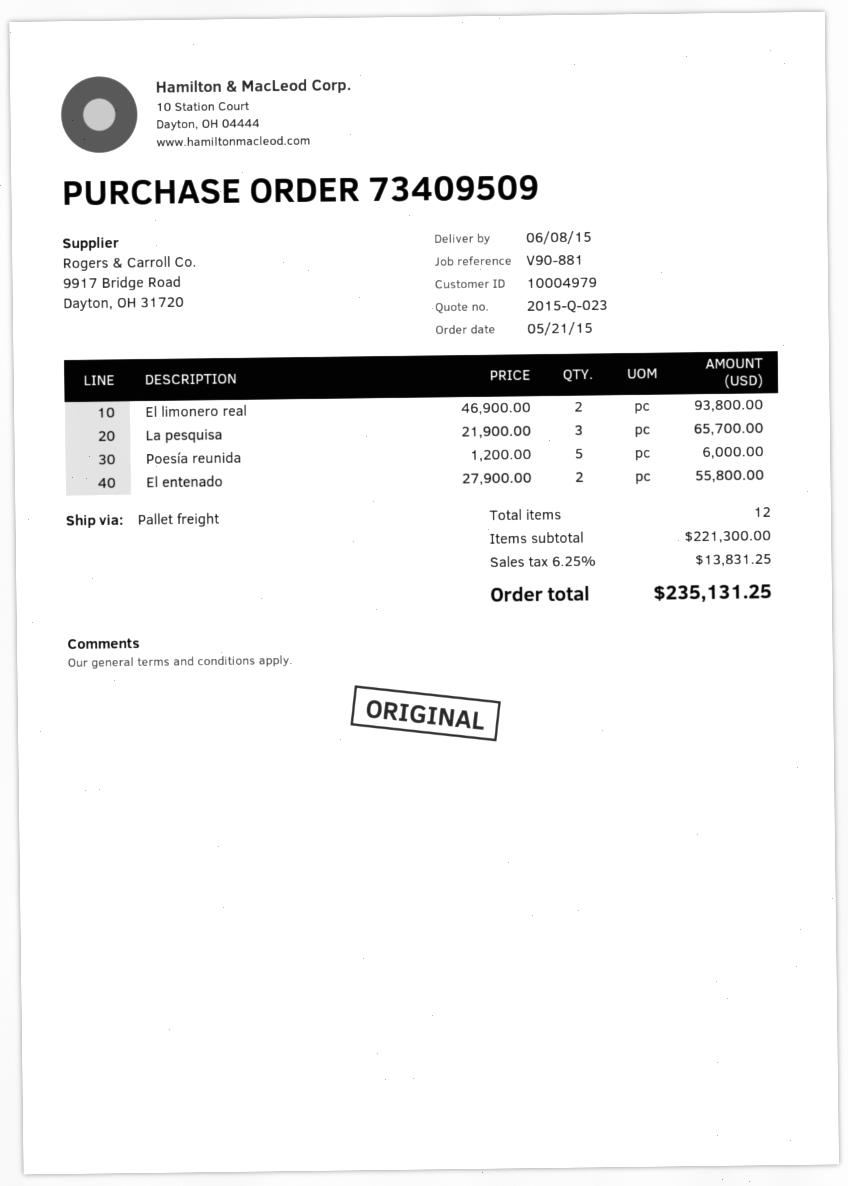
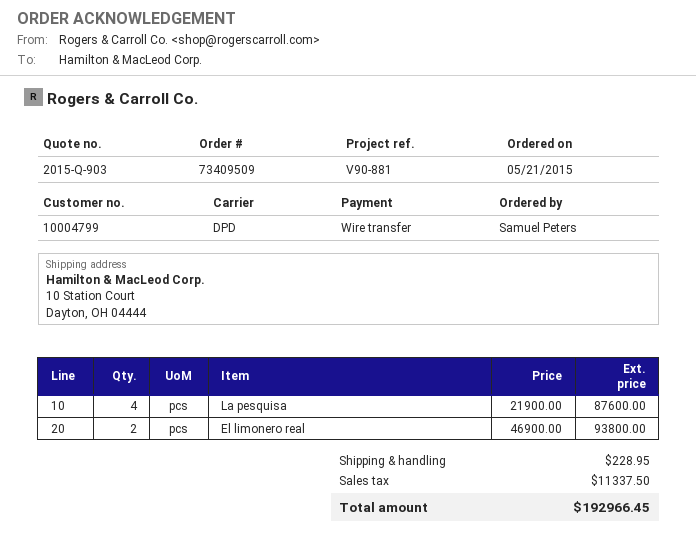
quote number: 2015-Q-023 -> 2015-Q-903
customer number: 10004979 -> 10004799
shipping method: pallet freight -> DPD
La pesquisa: 3 x 21900.00 = 65700.00 -> 4 x 21900.00 = 87600.00
Poesía reunida: 5 x 1200.00 = 6000.00 -> none
El entenado: 2 x 27900.00 = 55800.00 -> none
shipping: none -> 228.95
tax: 13831.25 -> 11337.50
total: 235131.25 -> 192966.45

